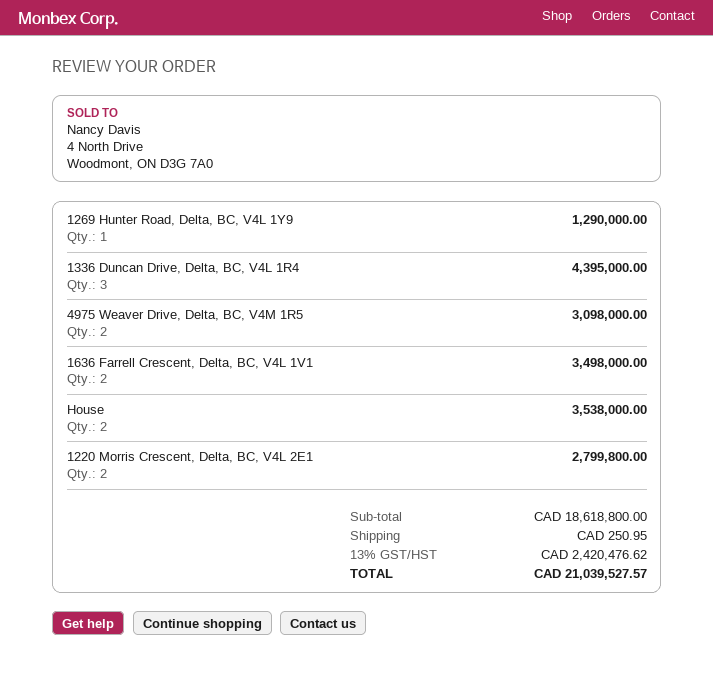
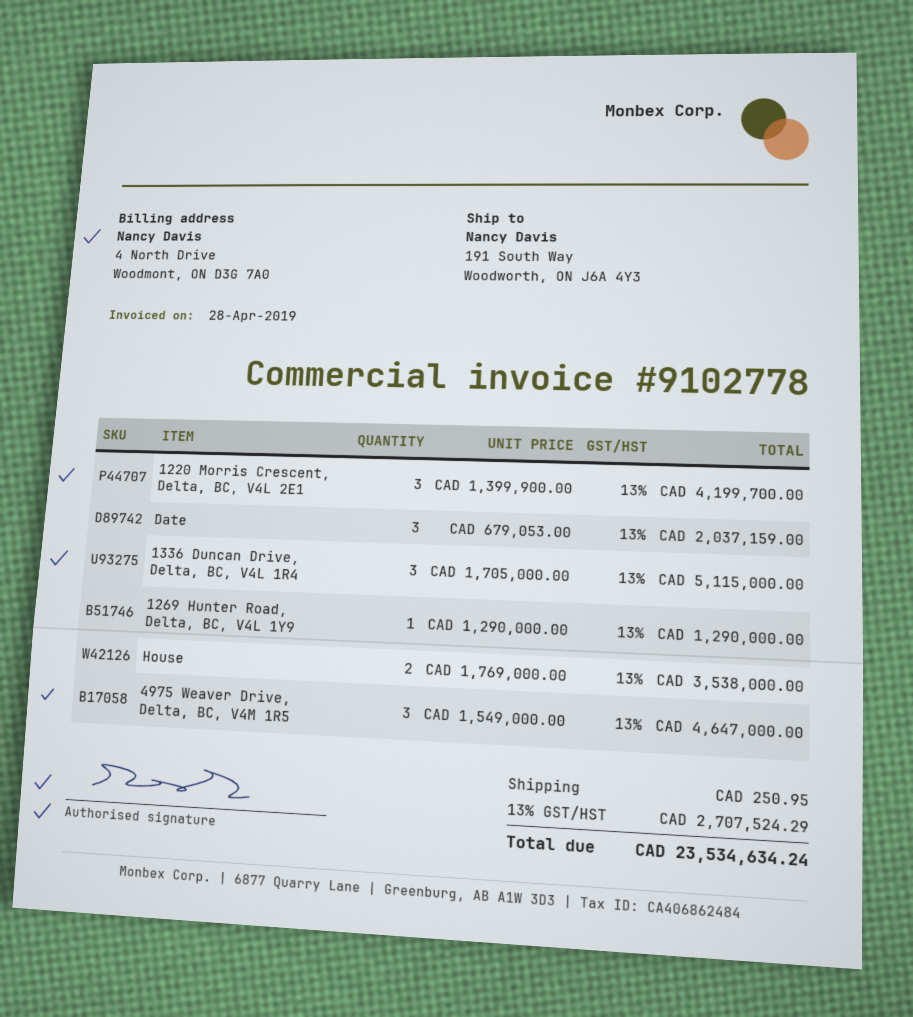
1336 Duncan Drive, Delta, BC, V4L 1R4: 3 for 4395000.00 -> 3 for 5115000.00
4975 Weaver Drive, Delta, BC, V4M 1R5: 2 for 3098000.00 -> 3 for 4647000.00
1636 Farrell Crescent, Delta, BC, V4L 1V1: 2 for 3498000.00 -> none
1220 Morris Crescent, Delta, BC, V4L 2E1: 2 for 2799800.00 -> 3 for 4199700.00
Date: none -> 3 for 2037159.00
tax: 13% = 2420476.62 -> 13% = 2707524.29
total: 21039527.57 -> 23534634.24

